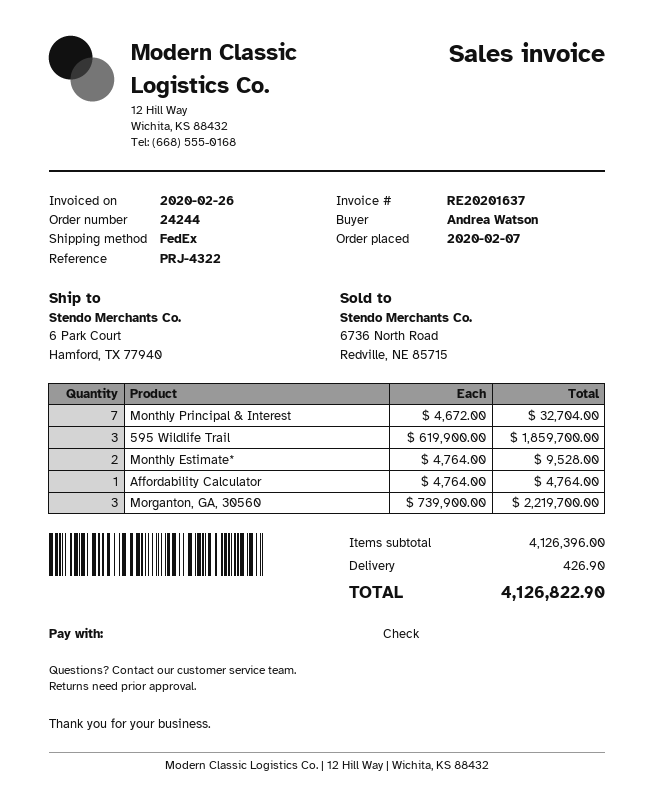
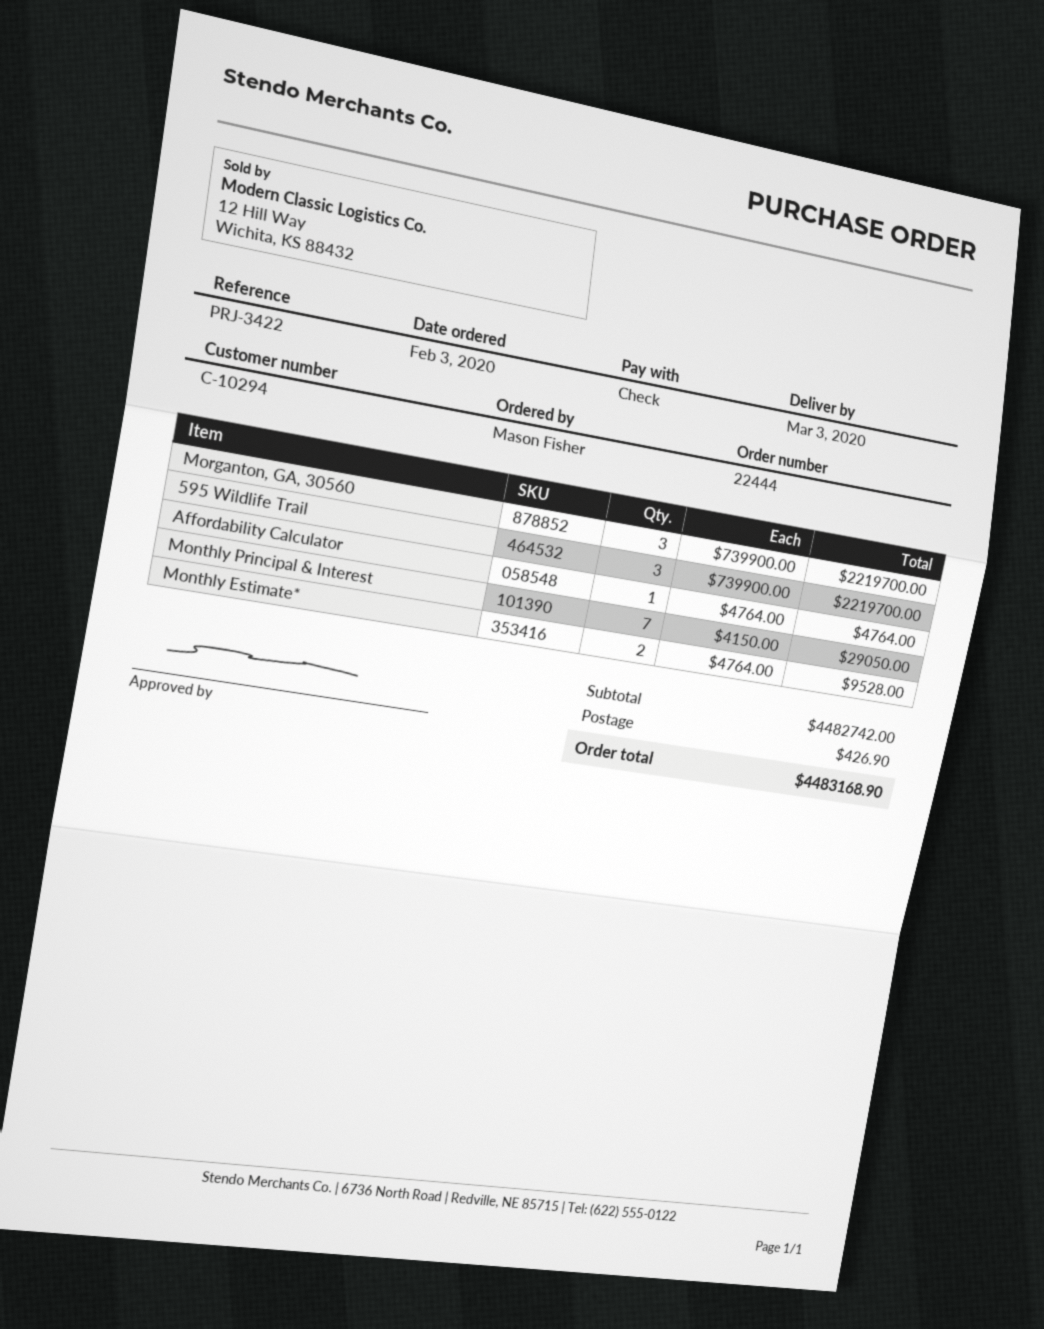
order number: 24244 -> 22444
order date: 2020-02-07 -> 2020-02-03
reference: PRJ-4322 -> PRJ-3422
ordered by: Andrea Watson -> Mason Fisher
Monthly Principal & Interest: 7 x 4672.00 = 32704.00 -> 7 x 4150.00 = 29050.00
595 Wildlife Trail: 3 x 619900.00 = 1859700.00 -> 3 x 739900.00 = 2219700.00
subtotal: 4126396.00 -> 4482742.00
total: 4126822.90 -> 4483168.90

